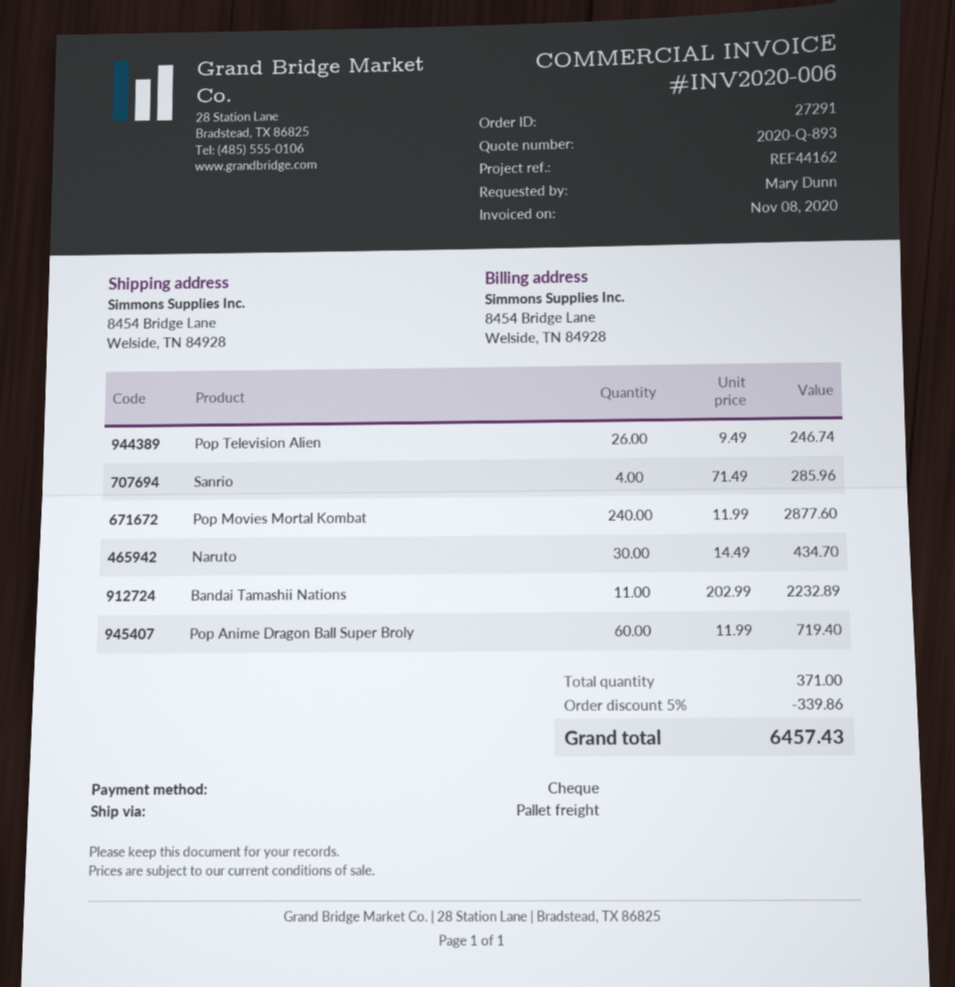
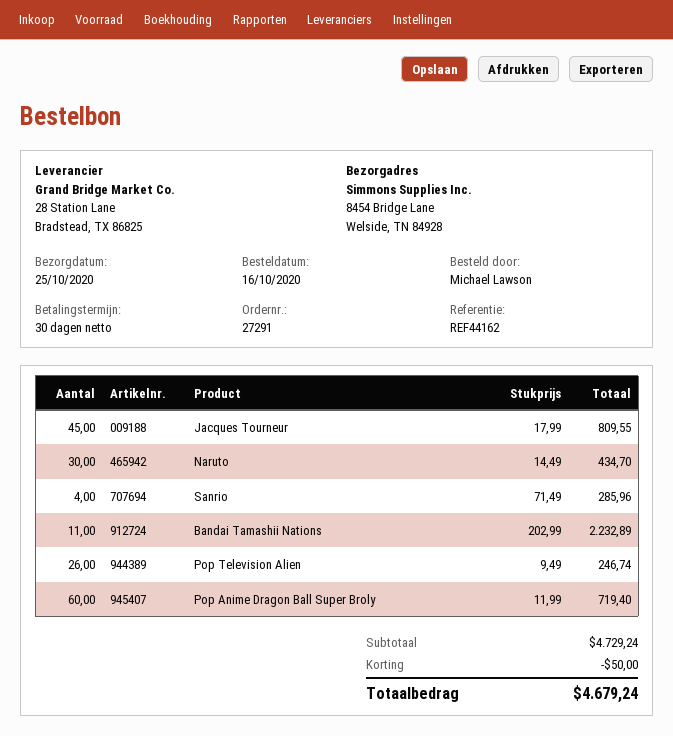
ordered by: Mary Dunn -> Michael Lawson
Pop Movies Mortal Kombat: 240 x 11.99 = 2877.60 -> none
Jacques Tourneur: none -> 45 x 17.99 = 809.55
discount: 339.86 -> 50.00
total: 6457.43 -> 4679.24

